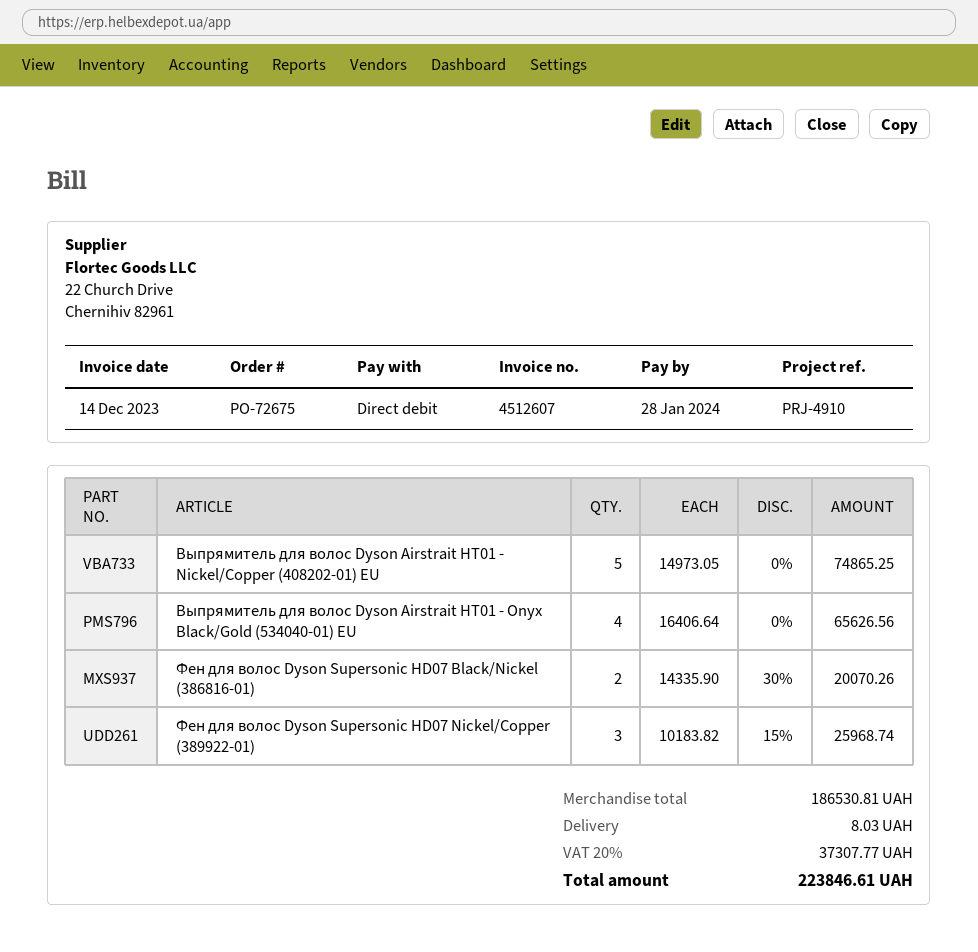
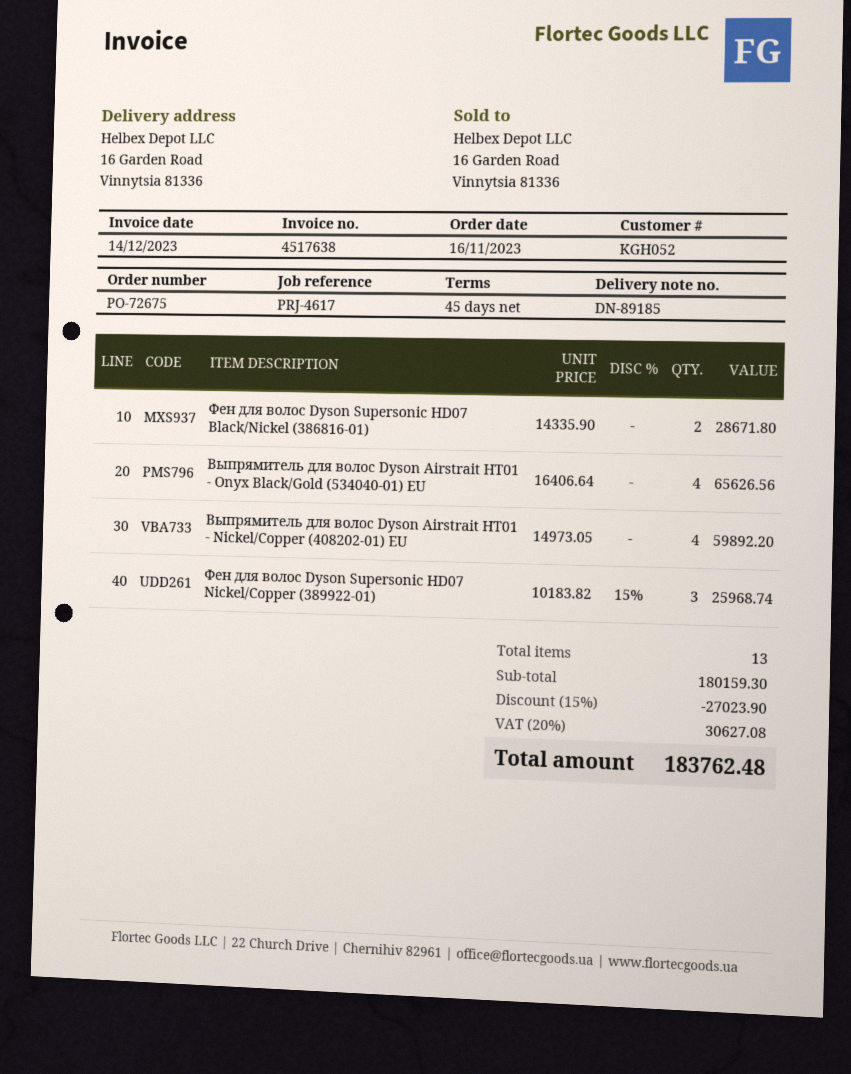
invoice number: 4512607 -> 4517638
reference: PRJ-4910 -> PRJ-4617
Выпрямитель для волос Dyson Airstrait HT01 - Nickel/Copper (408202-01) EU: 5 x 14973.05 = 74865.25 -> 4 x 14973.05 = 59892.20
Фен для волос Dyson Supersonic HD07 Black/Nickel (386816-01): 2 x 14335.90 - 30% = 20070.26 -> 2 x 14335.90 = 28671.80
subtotal: 186530.81 -> 180159.30
discount: none -> 15% = 27023.90
shipping: 8.03 -> none
tax: 20% = 37307.77 -> 20% = 30627.08
total: 223846.61 -> 183762.48

